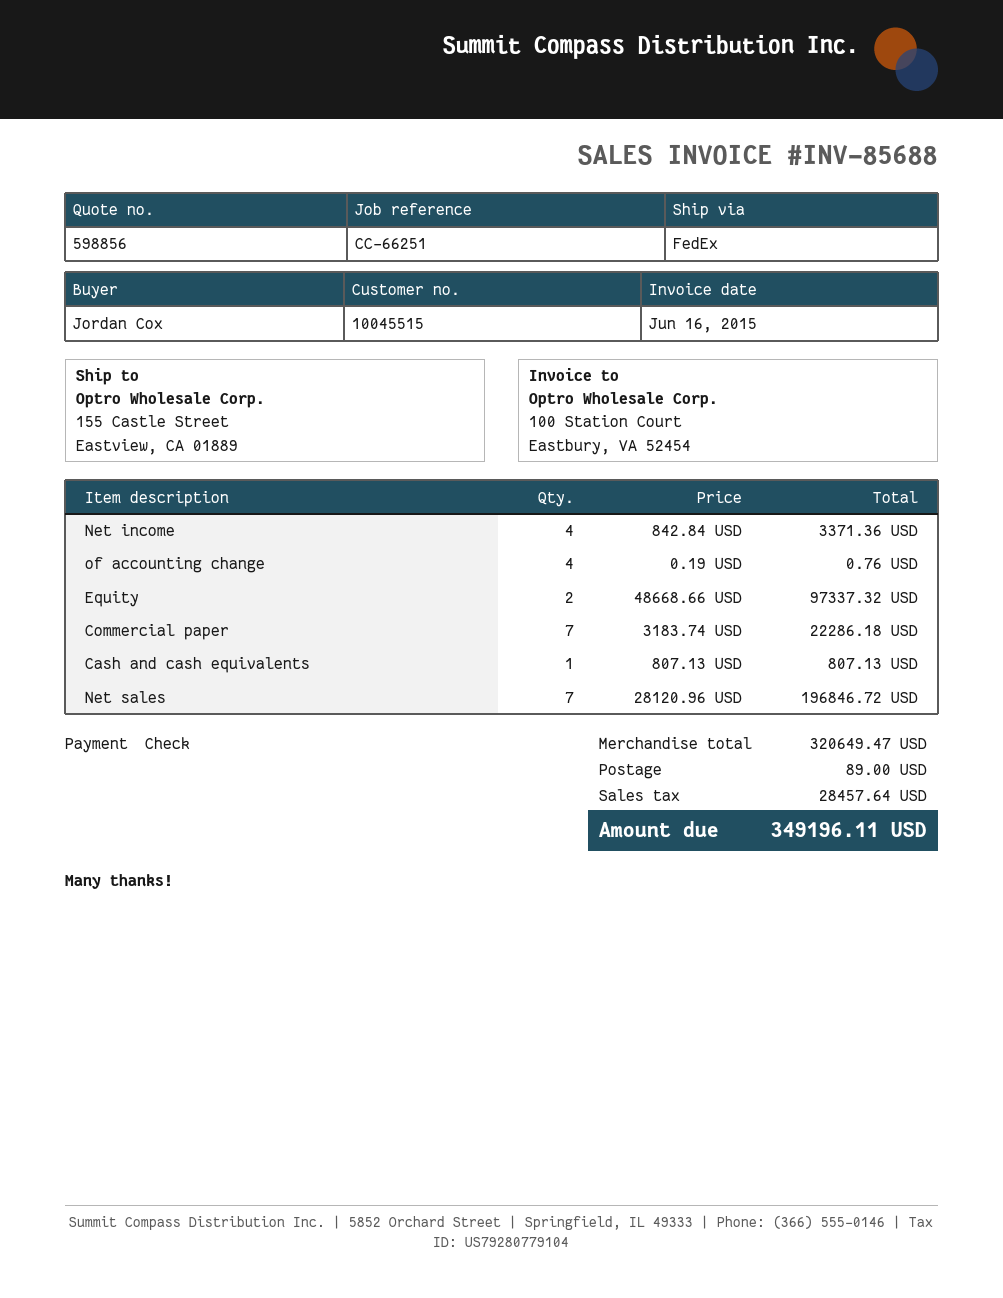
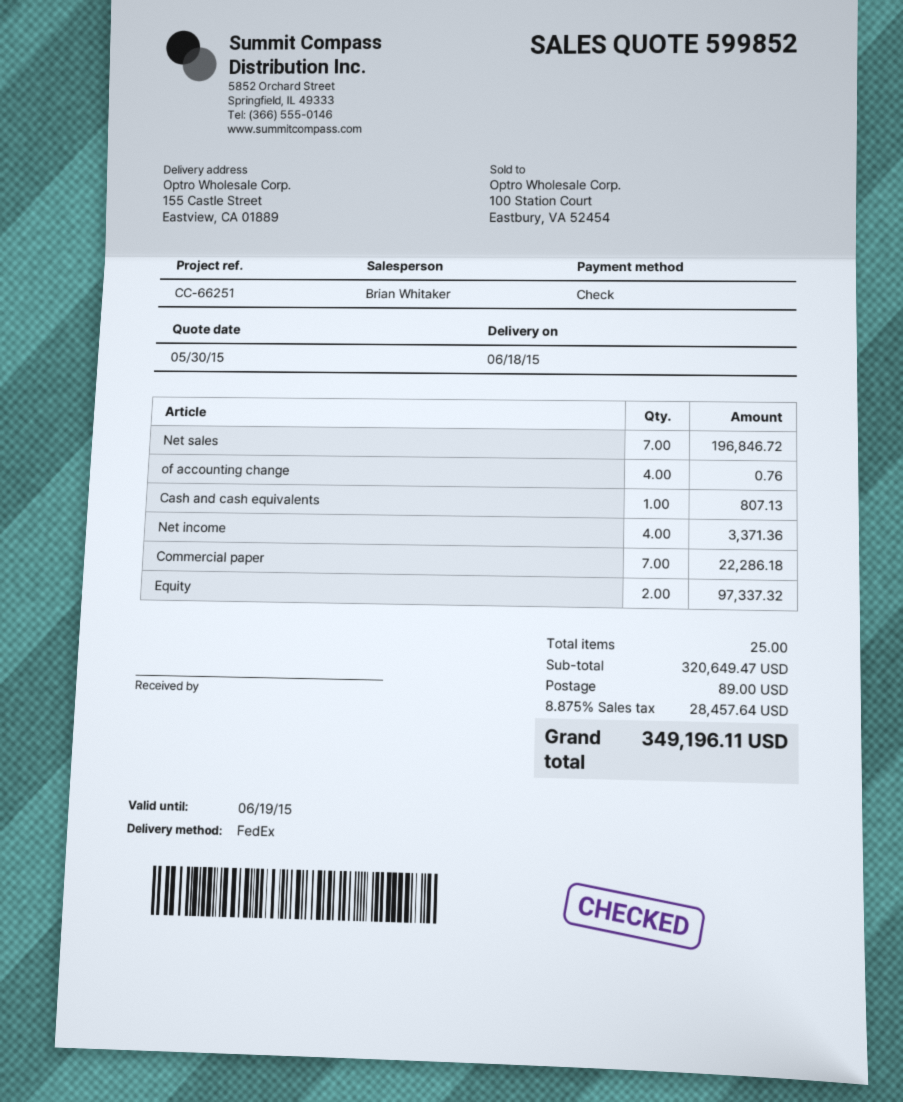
quote number: 598856 -> 599852

